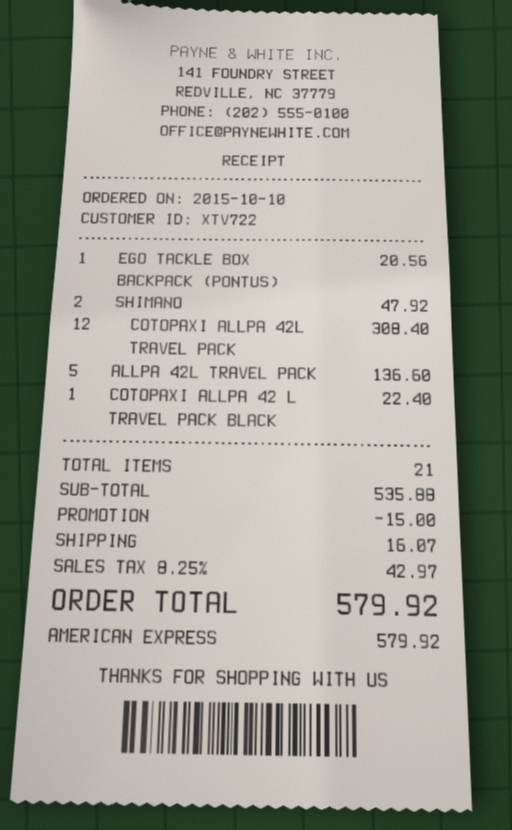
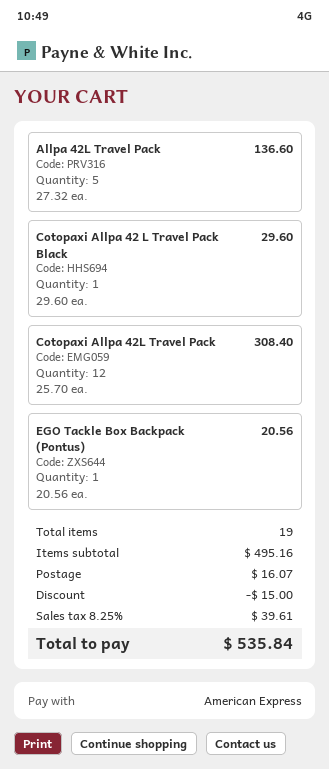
SHIMANO: 2 for 47.92 -> none
COTOPAXI ALLPA 42 L TRAVEL PACK BLACK: 1 for 22.40 -> 1 for 29.60
total quantity: 21 -> 19
subtotal: 535.88 -> 495.16
tax: 8.25% = 42.97 -> 8.25% = 39.61
total: 579.92 -> 535.84

